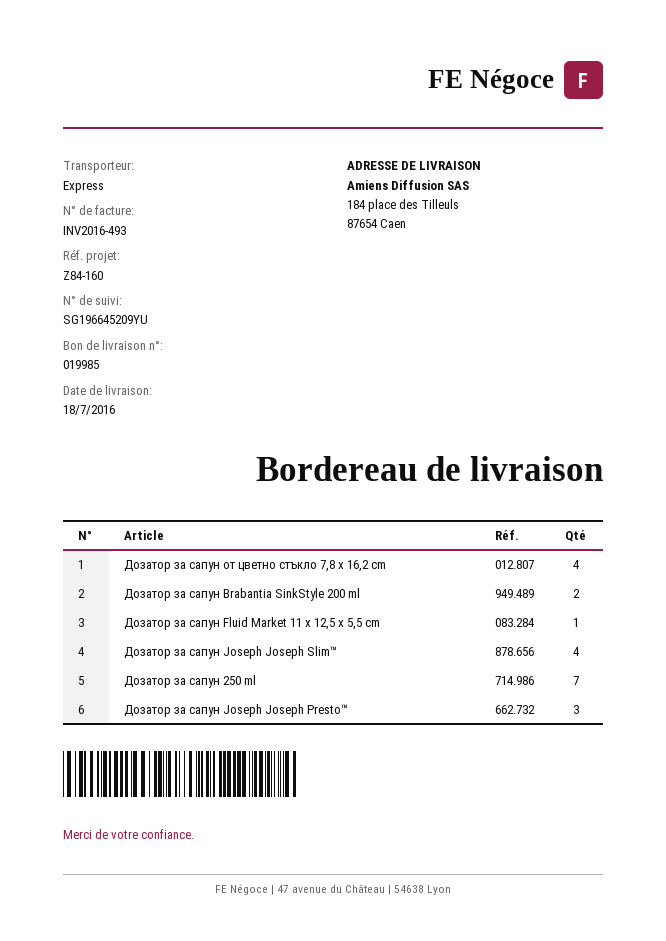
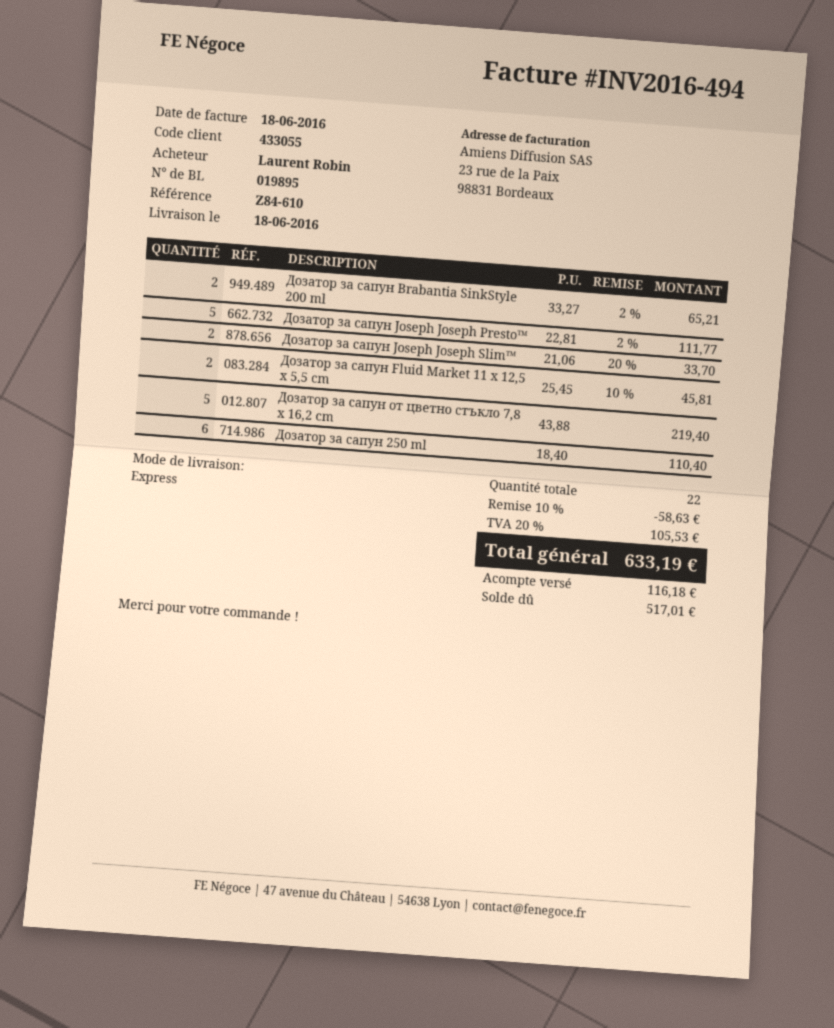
delivery note number: 019985 -> 019895
delivery date: 2016-07-18 -> 2016-06-18
invoice number: INV2016-493 -> INV2016-494
reference: Z84-160 -> Z84-610
Дозатор за сапун от цветно стъкло 7,8 x 16,2 cm: 4 -> 5
Дозатор за сапун Fluid Market 11 x 12,5 x 5,5 cm: 1 -> 2
Дозатор за сапун Joseph Joseph Slim™: 4 -> 2
Дозатор за сапун 250 ml: 7 -> 6
Дозатор за сапун Joseph Joseph Presto™: 3 -> 5

